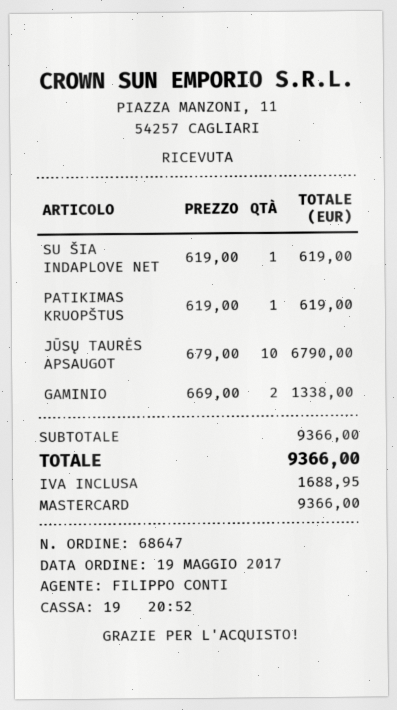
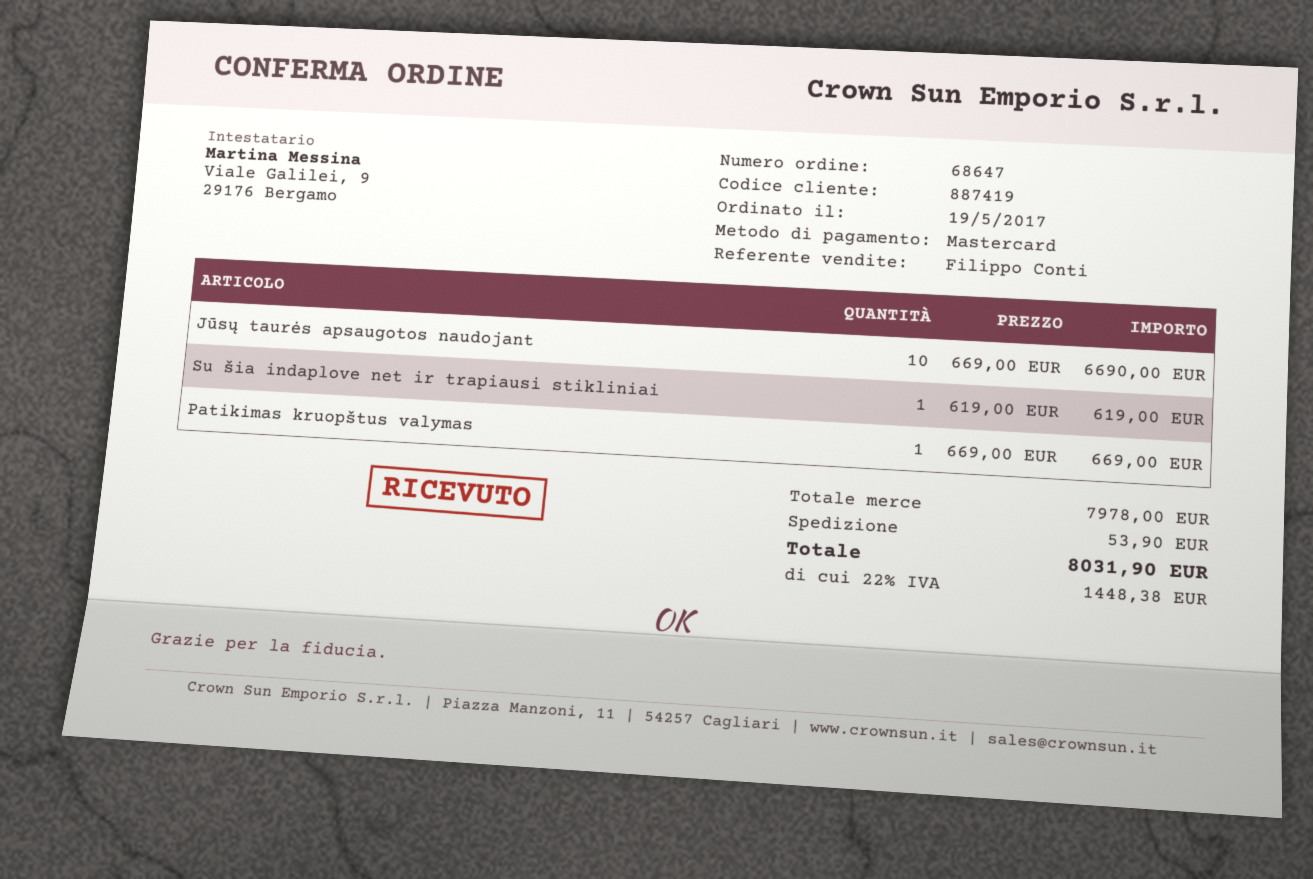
PATIKIMAS KRUOPŠTUS: 1 x 619.00 = 619.00 -> 1 x 669.00 = 669.00
JŪSŲ TAURĖS APSAUGOT: 10 x 679.00 = 6790.00 -> 10 x 669.00 = 6690.00
GAMINIO: 2 x 669.00 = 1338.00 -> none
subtotal: 9366.00 -> 7978.00
shipping: none -> 53.90
tax: 1688.95 -> 1448.38
total: 9366.00 -> 8031.90

